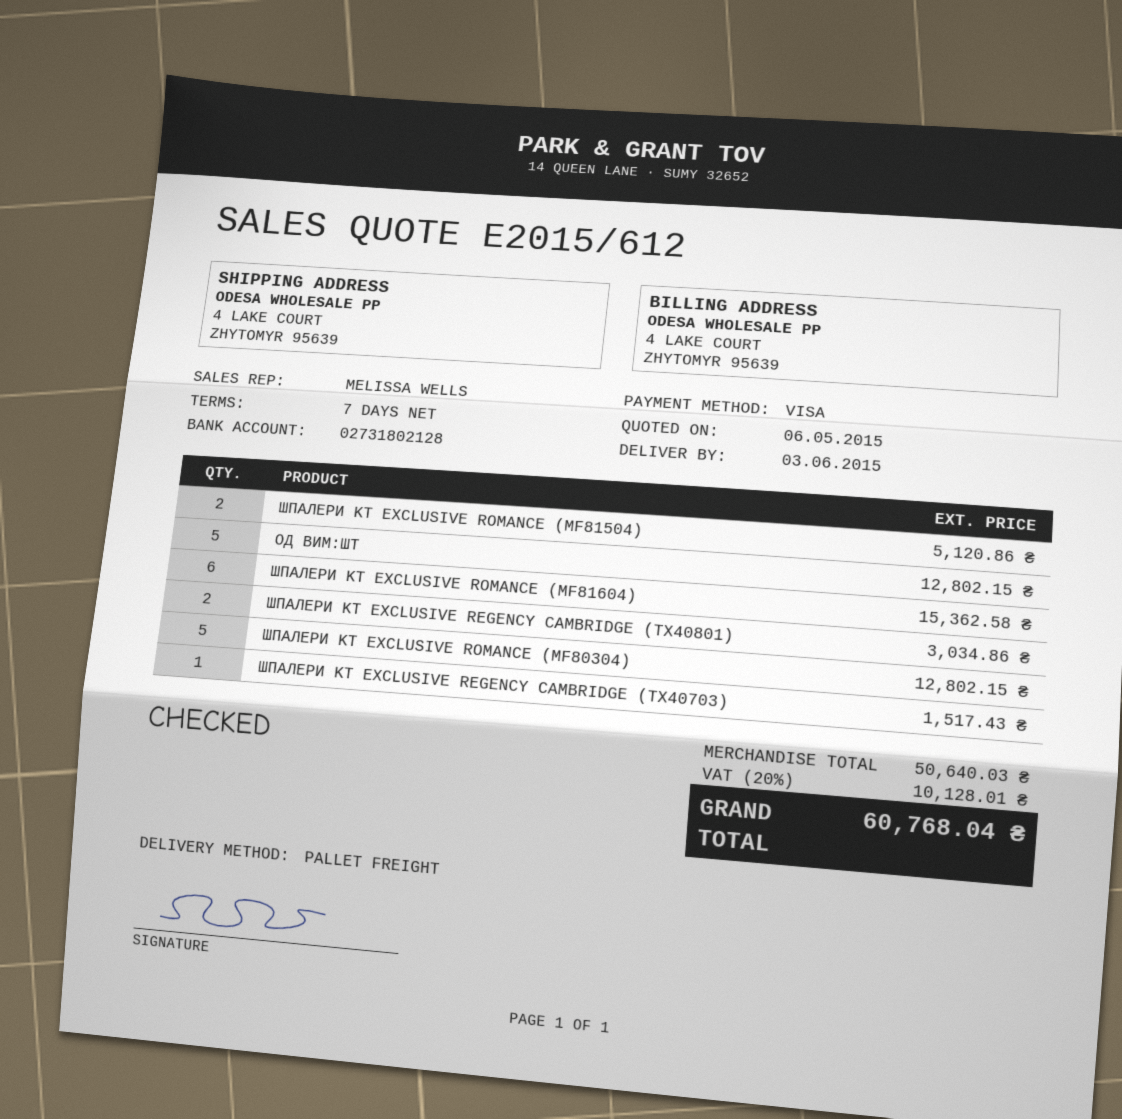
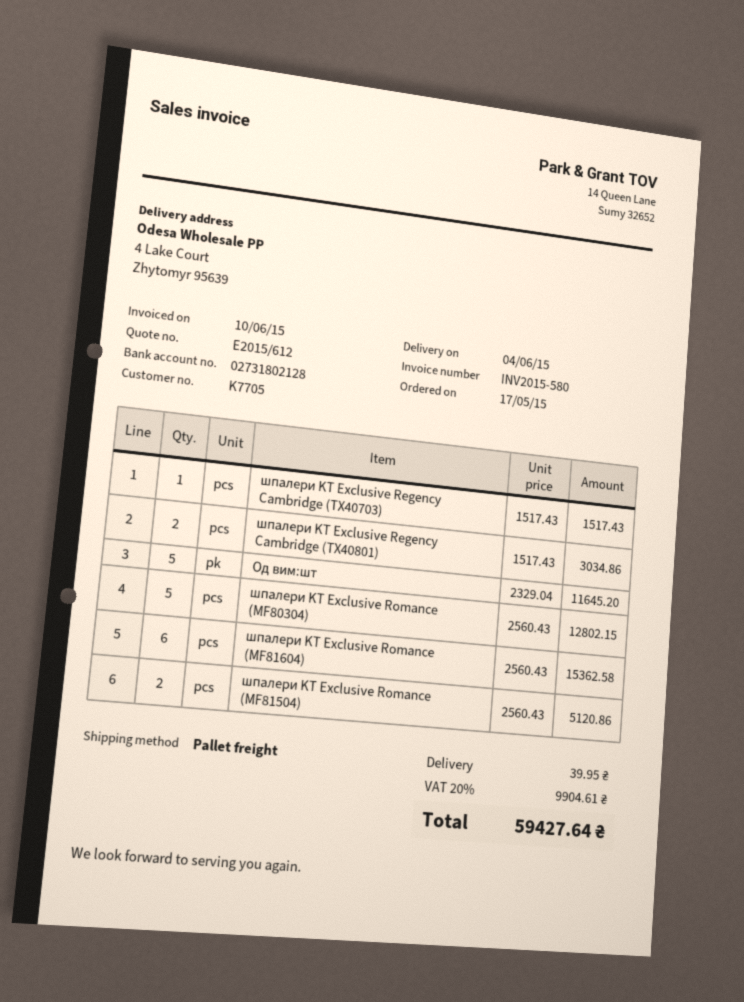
delivery date: 2015-06-03 -> 2015-06-04
ОД ВИМ:ШТ: 5 for 12802.15 -> 5 for 11645.20
shipping: none -> 39.95
tax: 20% = 10128.01 -> 20% = 9904.61
total: 60768.04 -> 59427.64

